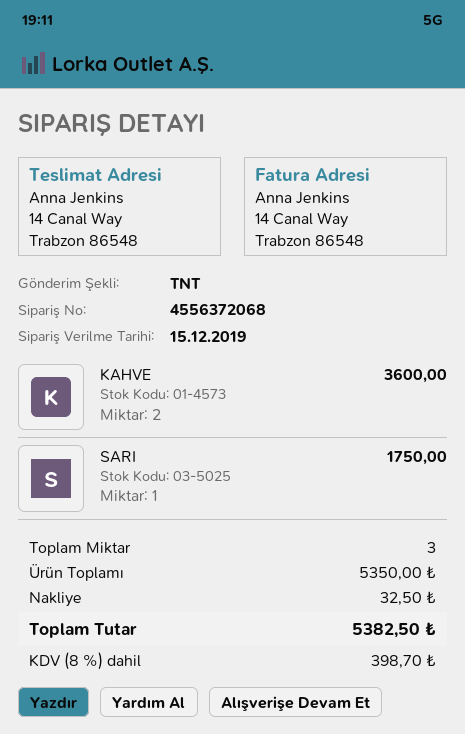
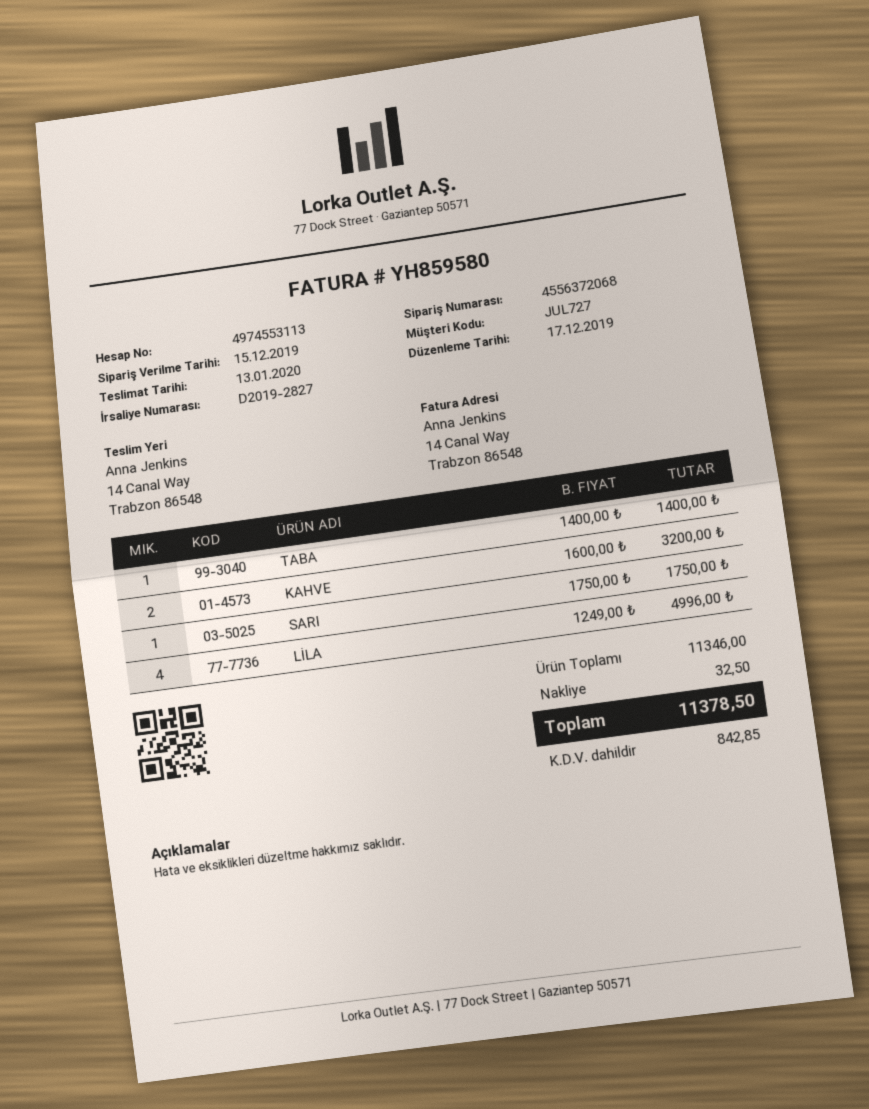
KAHVE: 2 for 3600.00 -> 2 for 3200.00
TABA: none -> 1 for 1400.00
LİLA: none -> 4 for 4996.00
subtotal: 5350.00 -> 11346.00
tax: 398.70 -> 842.85
total: 5382.50 -> 11378.50

